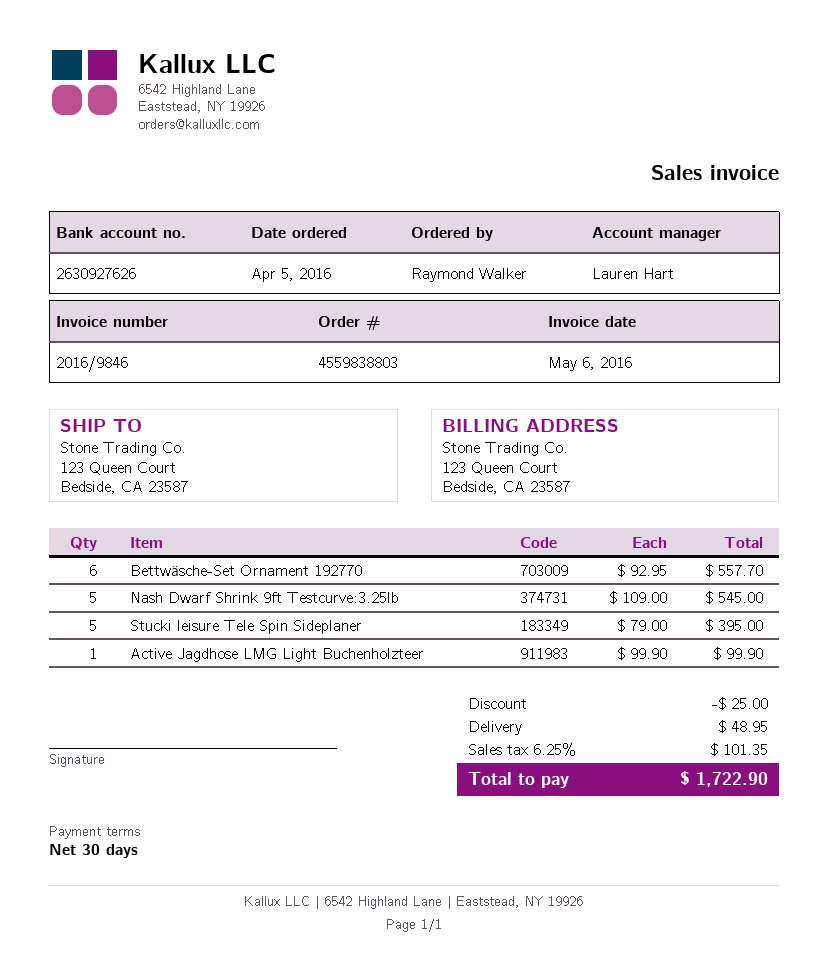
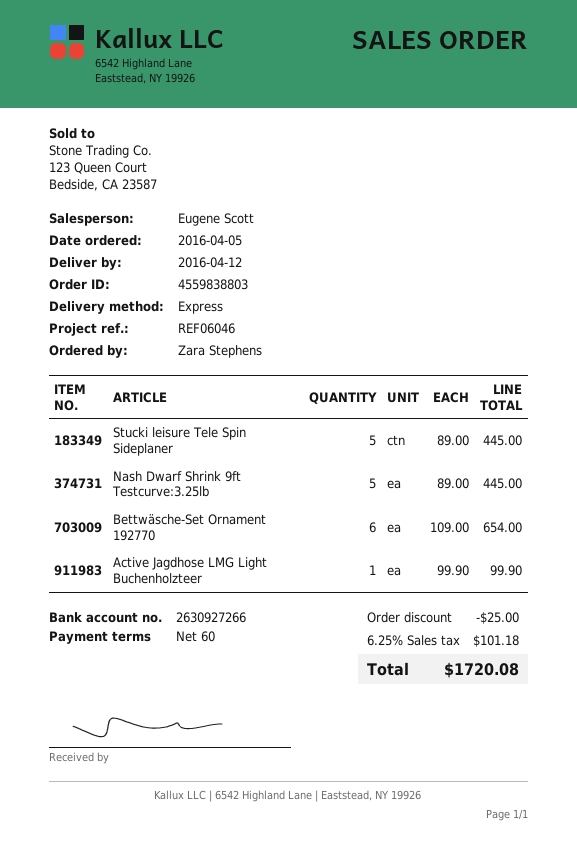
payment terms: 30 days -> 60 days
ordered by: Raymond Walker -> Zara Stephens
sales rep: Lauren Hart -> Eugene Scott
bank account: 2630927626 -> 2630927266
Bettwäsche-Set Ornament 192770: 6 x 92.95 = 557.70 -> 6 x 109.00 = 654.00
Nash Dwarf Shrink 9ft Testcurve:3.25lb: 5 x 109.00 = 545.00 -> 5 x 89.00 = 445.00
Stucki leisure Tele Spin Sideplaner: 5 x 79.00 = 395.00 -> 5 x 89.00 = 445.00
shipping: 48.95 -> none
tax: 6.25% = 101.35 -> 6.25% = 101.18
total: 1722.90 -> 1720.08

